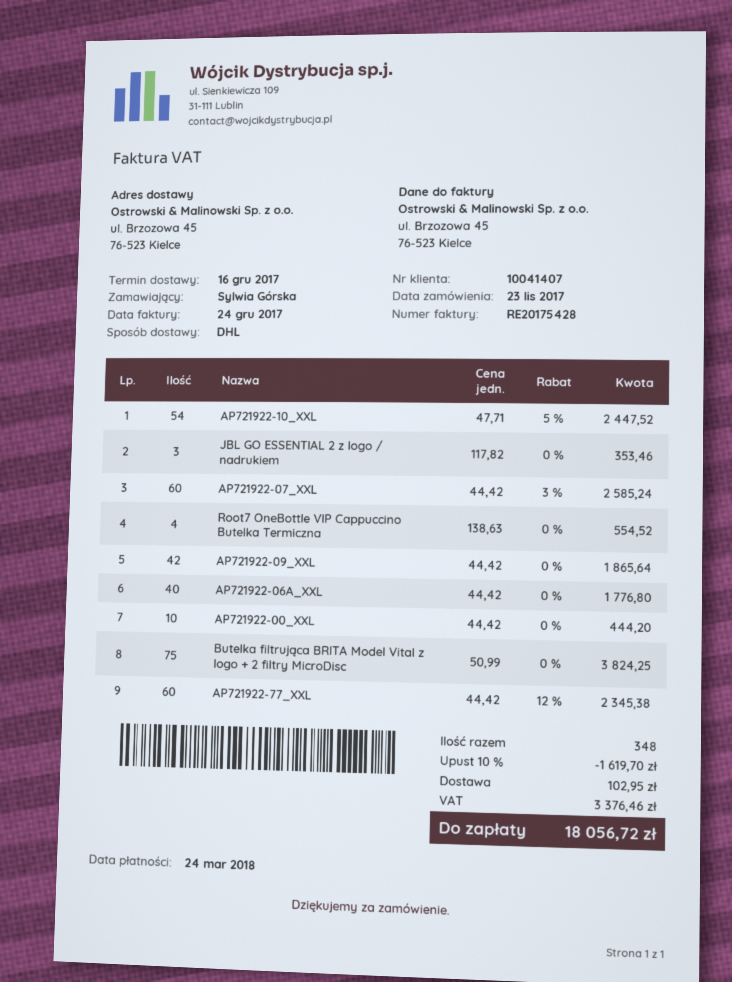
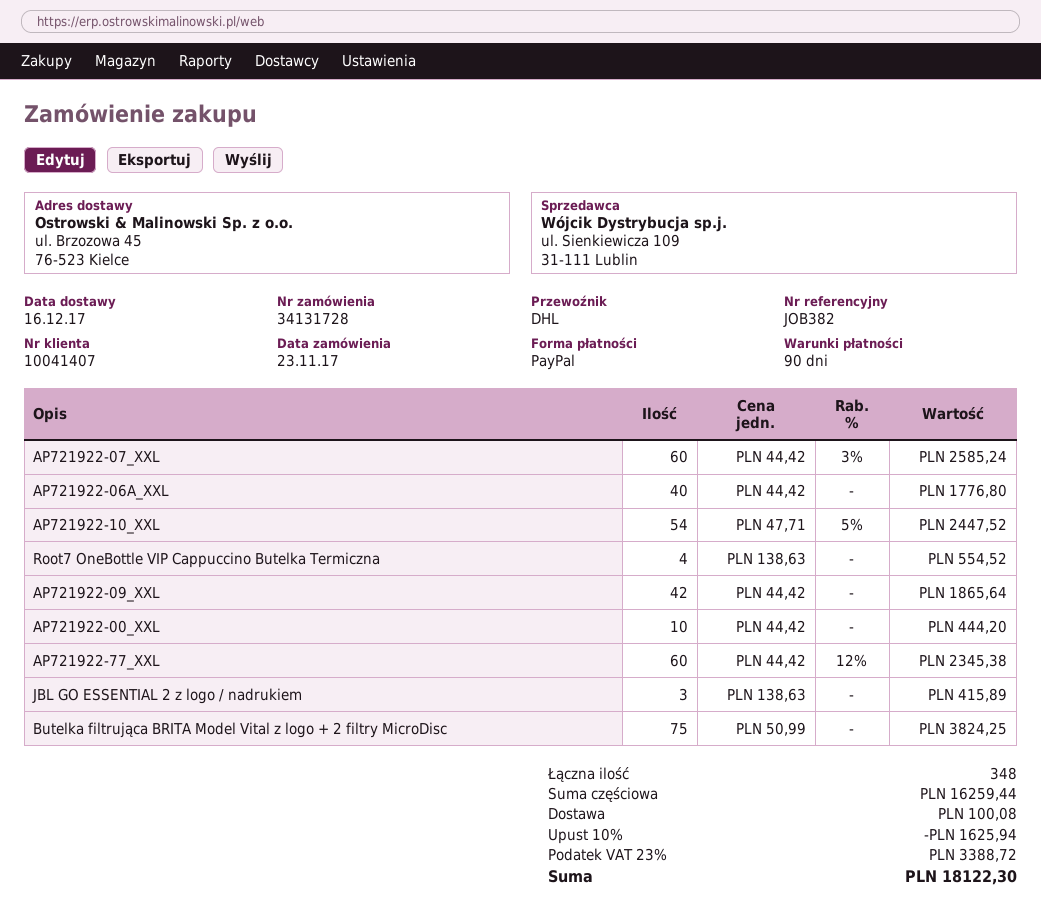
JBL GO ESSENTIAL 2 z logo / nadrukiem: 3 x 117.82 = 353.46 -> 3 x 138.63 = 415.89
discount: 10% = 1619.70 -> 10% = 1625.94
shipping: 102.95 -> 100.08
tax: 3376.46 -> 3388.72
total: 18056.72 -> 18122.30

